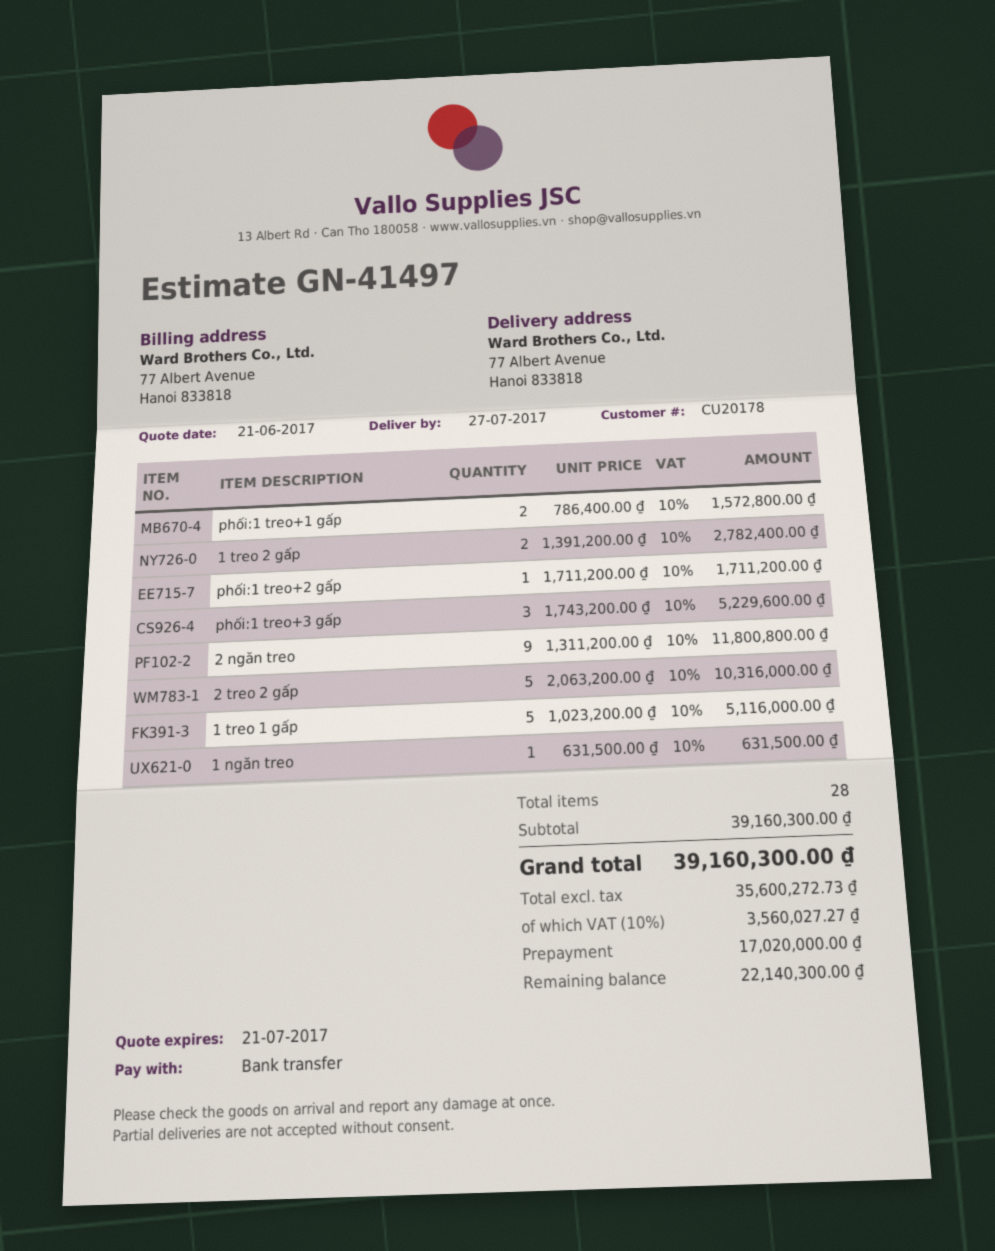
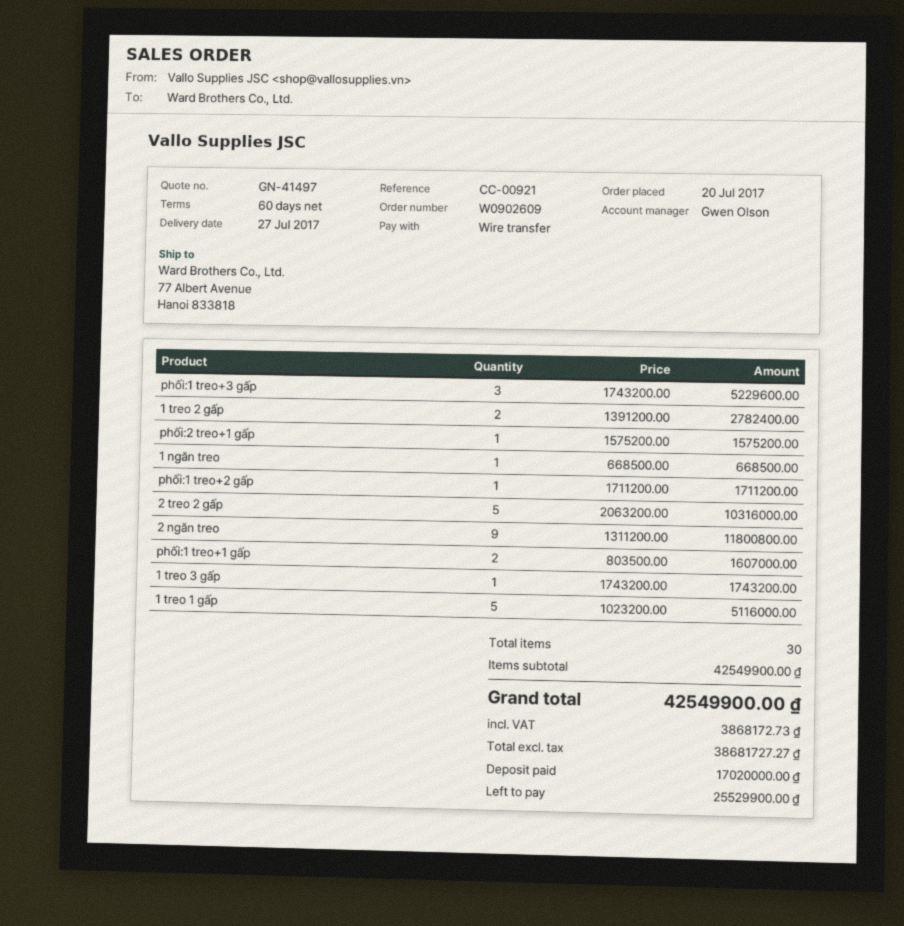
phối:1 treo+1 gấp: 2 x 786400.00 = 1572800.00 -> 2 x 803500.00 = 1607000.00
1 ngăn treo: 1 x 631500.00 = 631500.00 -> 1 x 668500.00 = 668500.00
phối:2 treo+1 gấp: none -> 1 x 1575200.00 = 1575200.00
1 treo 3 gấp: none -> 1 x 1743200.00 = 1743200.00
total quantity: 28 -> 30
subtotal: 39160300.00 -> 42549900.00
net: 35600272.73 -> 38681727.27
tax: 3560027.27 -> 3868172.73
total: 39160300.00 -> 42549900.00
balance: 22140300.00 -> 25529900.00

